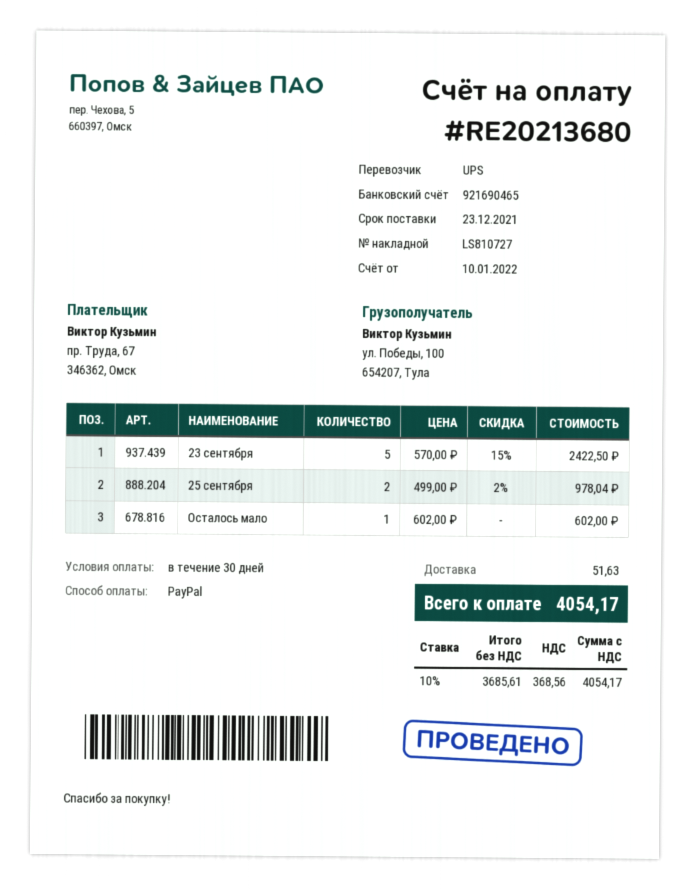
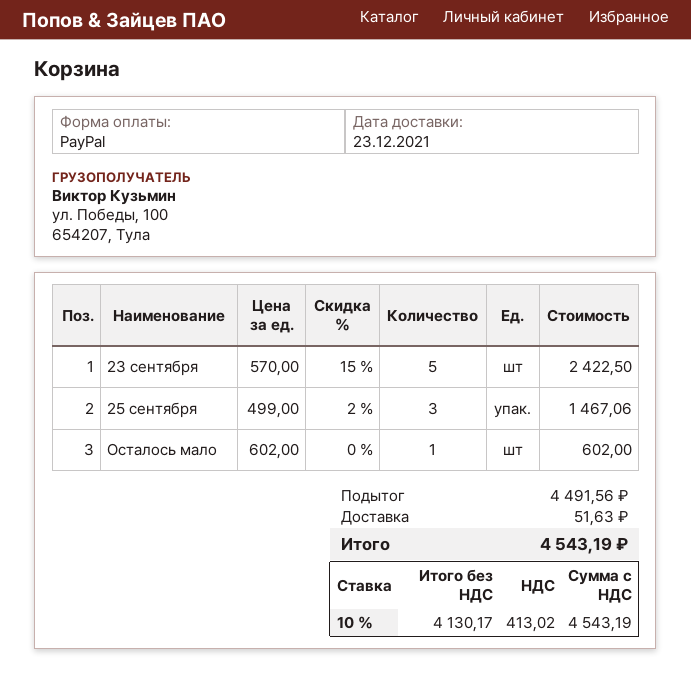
25 сентября: 2 x 499.00 - 2% = 978.04 -> 3 x 499.00 - 2% = 1467.06
net: 3685.61 -> 4130.17
tax: 10% = 368.56 -> 10% = 413.02
total: 4054.17 -> 4543.19

